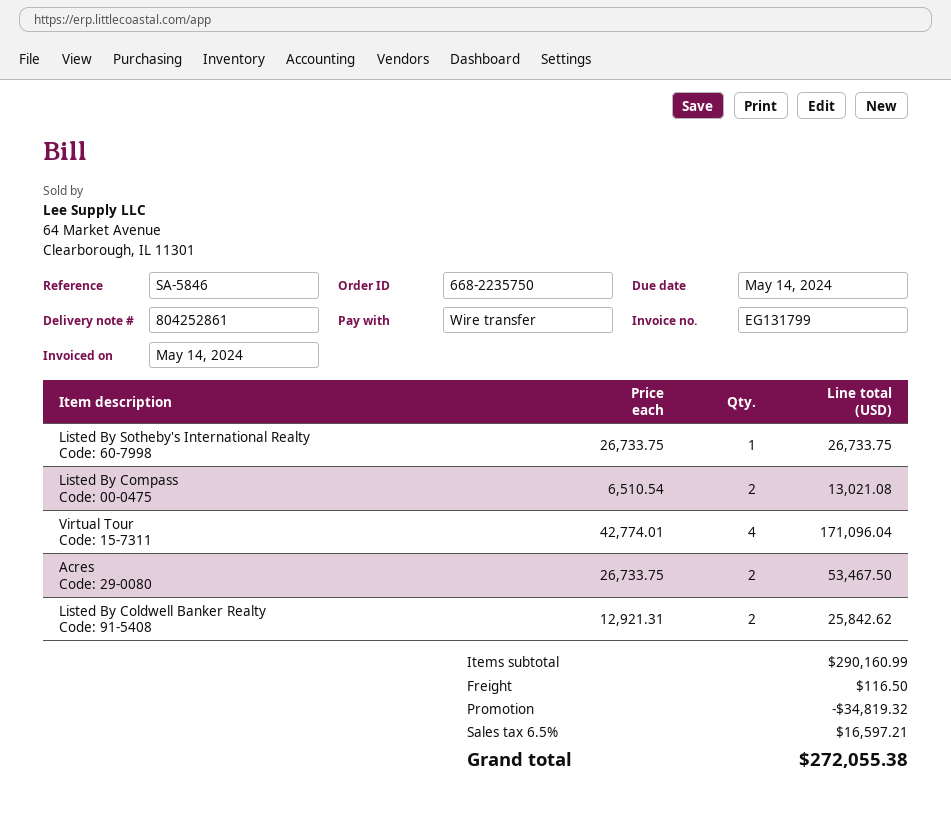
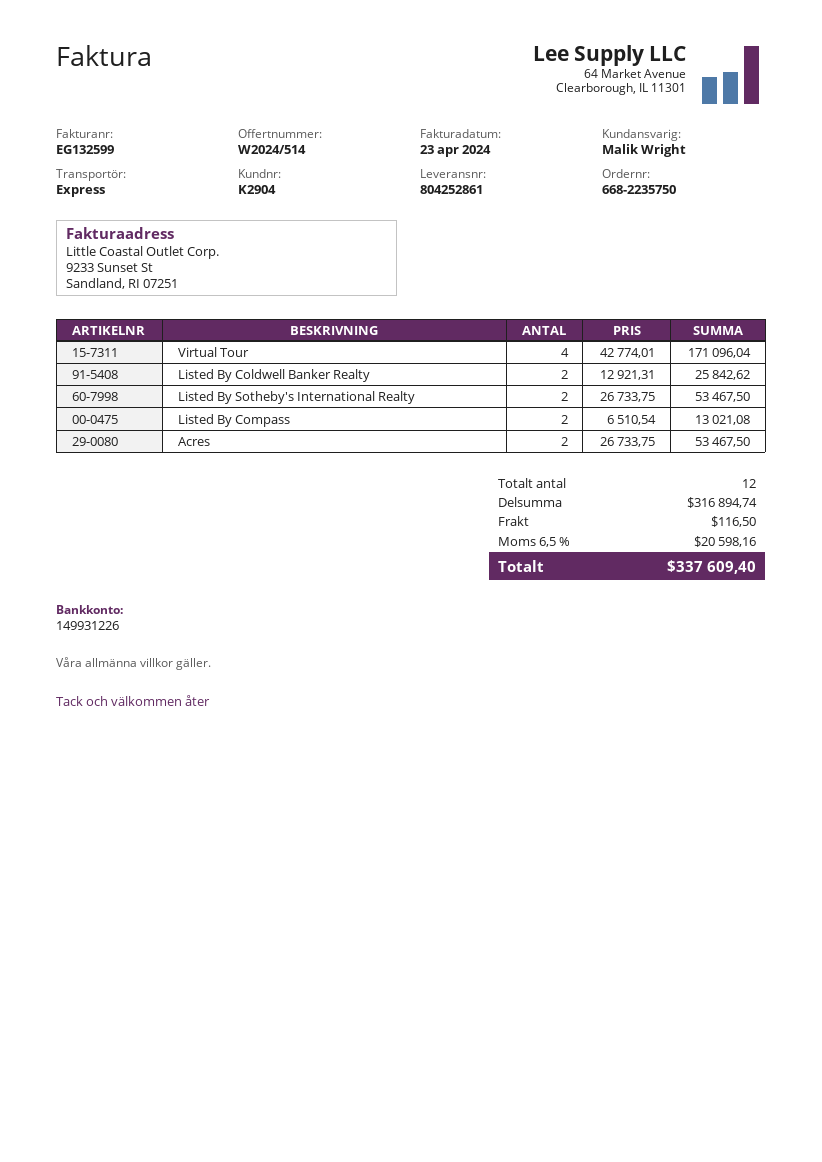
invoice number: EG131799 -> EG132599
invoice date: 2024-05-14 -> 2024-04-23
Listed By Sotheby's International Realty: 1 x 26733.75 = 26733.75 -> 2 x 26733.75 = 53467.50
subtotal: 290160.99 -> 316894.74
discount: 34819.32 -> none
tax: 6.5% = 16597.21 -> 6.5% = 20598.16
total: 272055.38 -> 337609.40

